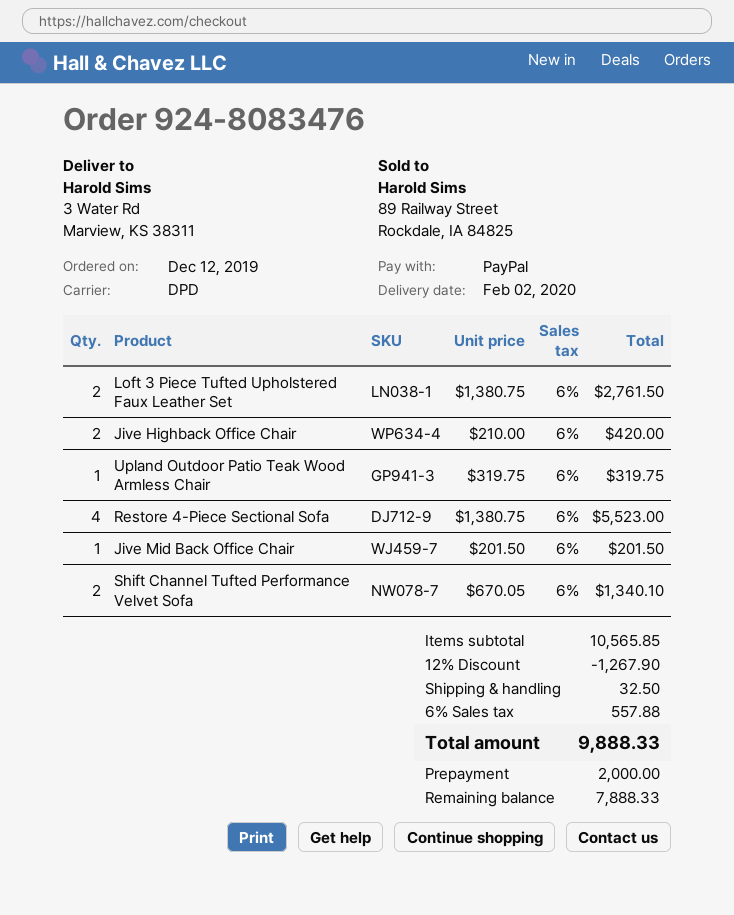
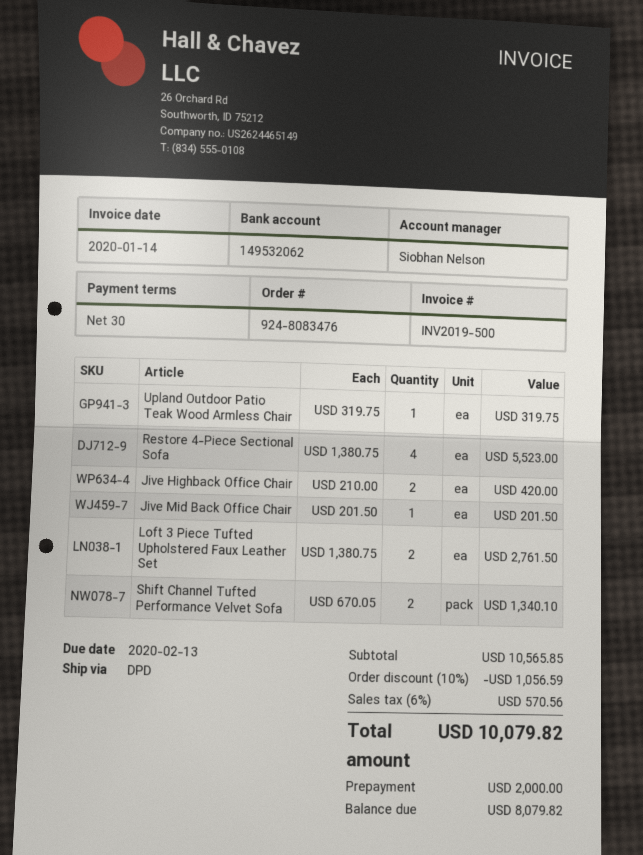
discount: 12% = 1267.90 -> 10% = 1056.59
shipping: 32.50 -> none
tax: 6% = 557.88 -> 6% = 570.56
total: 9888.33 -> 10079.82
balance: 7888.33 -> 8079.82

